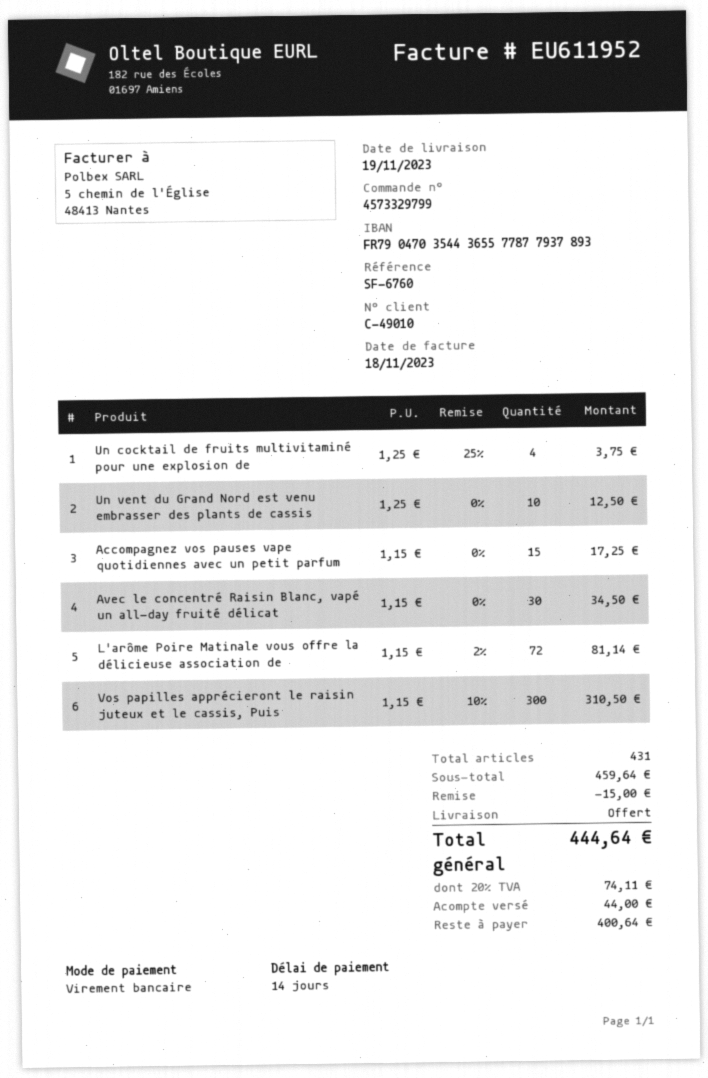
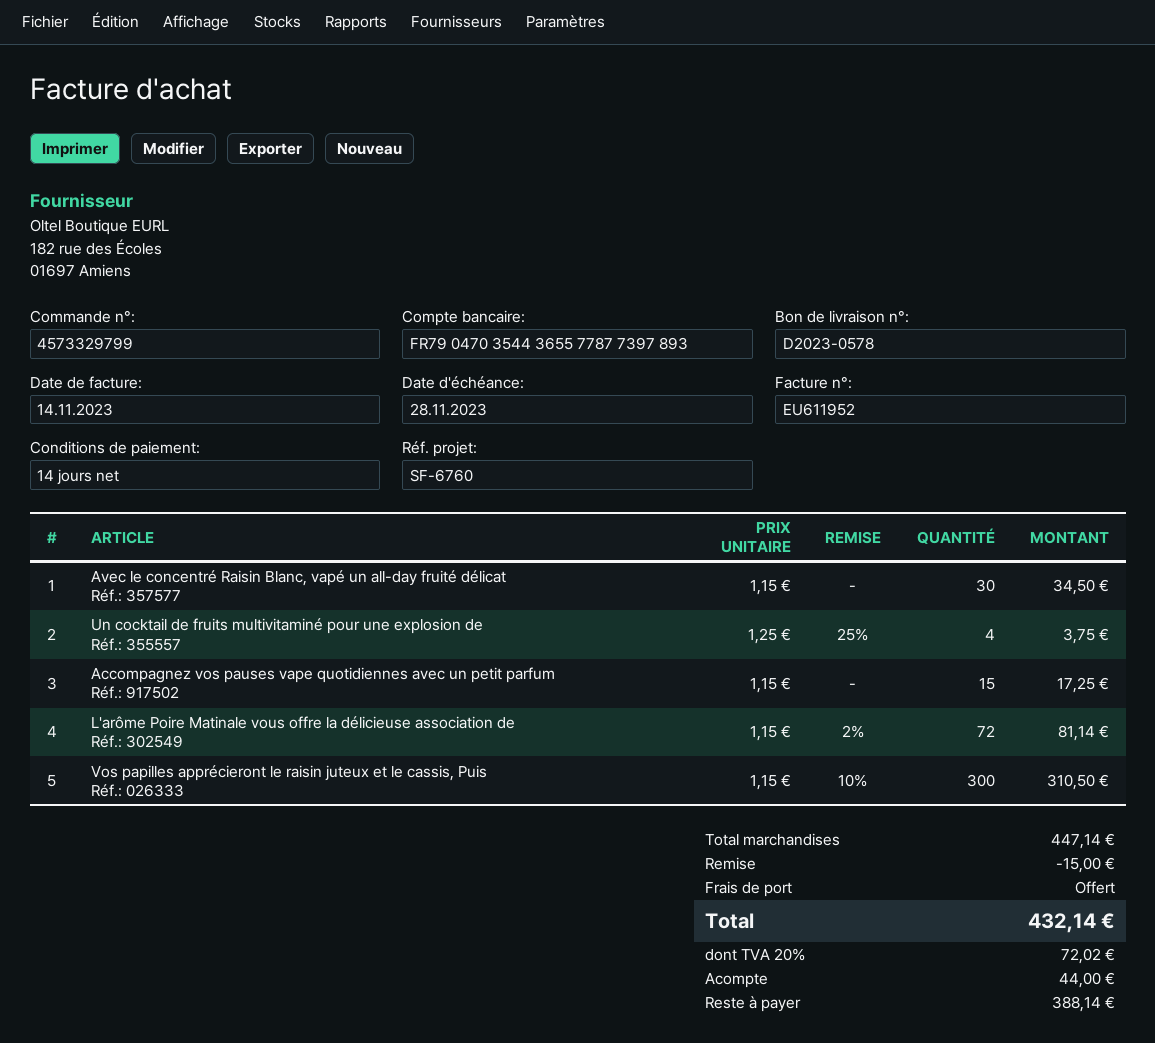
invoice date: 2023-11-18 -> 2023-11-14
bank account: FR7904703544365577877937893 -> FR7904703544365577877397893
Un vent du Grand Nord est venu embrasser des plants de cassis: 10 x 1.25 = 12.50 -> none
subtotal: 459.64 -> 447.14
tax: 20% = 74.11 -> 20% = 72.02
total: 444.64 -> 432.14
balance: 400.64 -> 388.14

